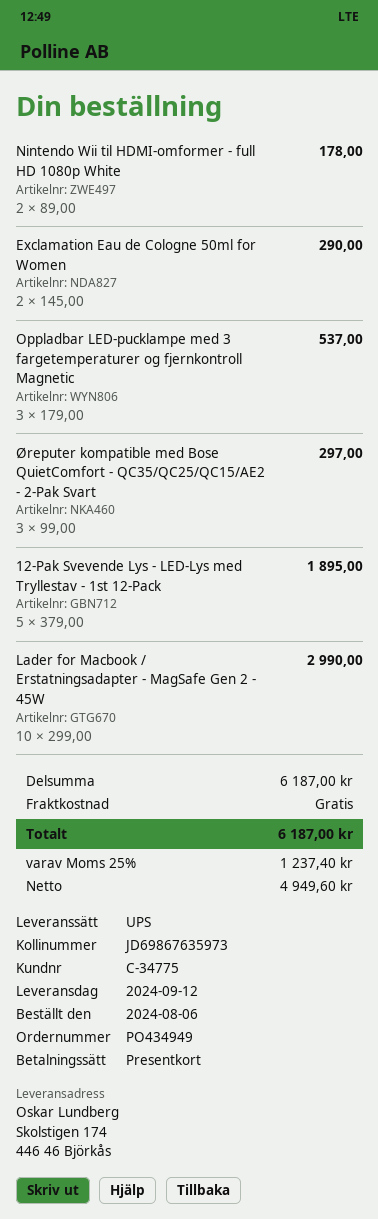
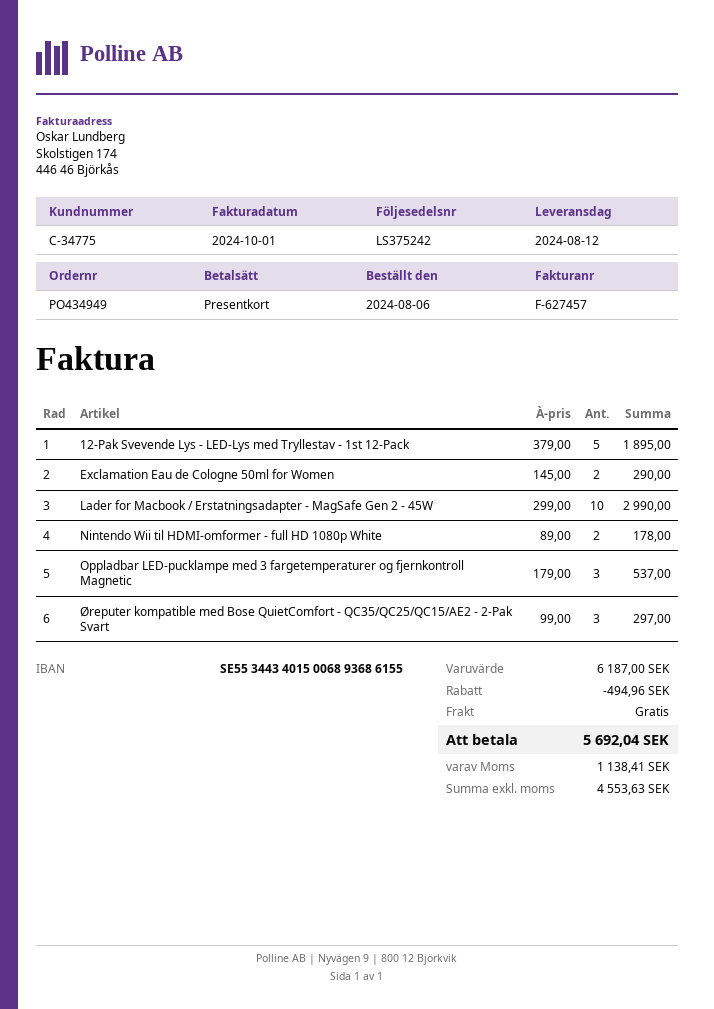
delivery date: 2024-09-12 -> 2024-08-12
discount: none -> 494.96
net: 4949.60 -> 4553.63
tax: 1237.40 -> 1138.41
total: 6187.00 -> 5692.04

